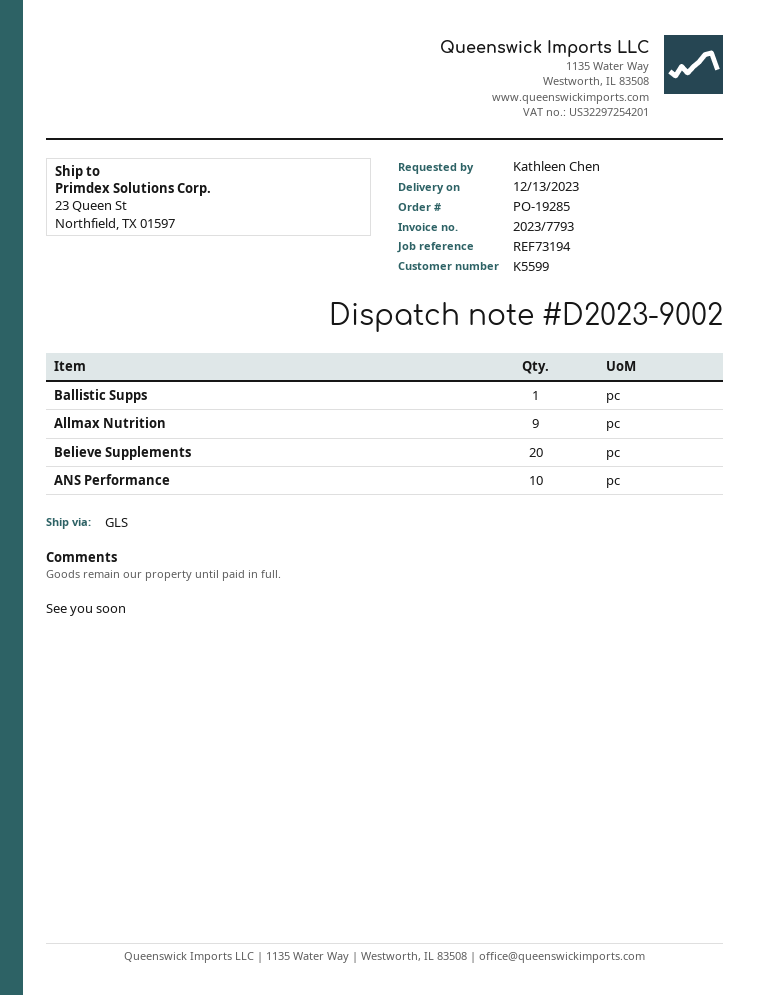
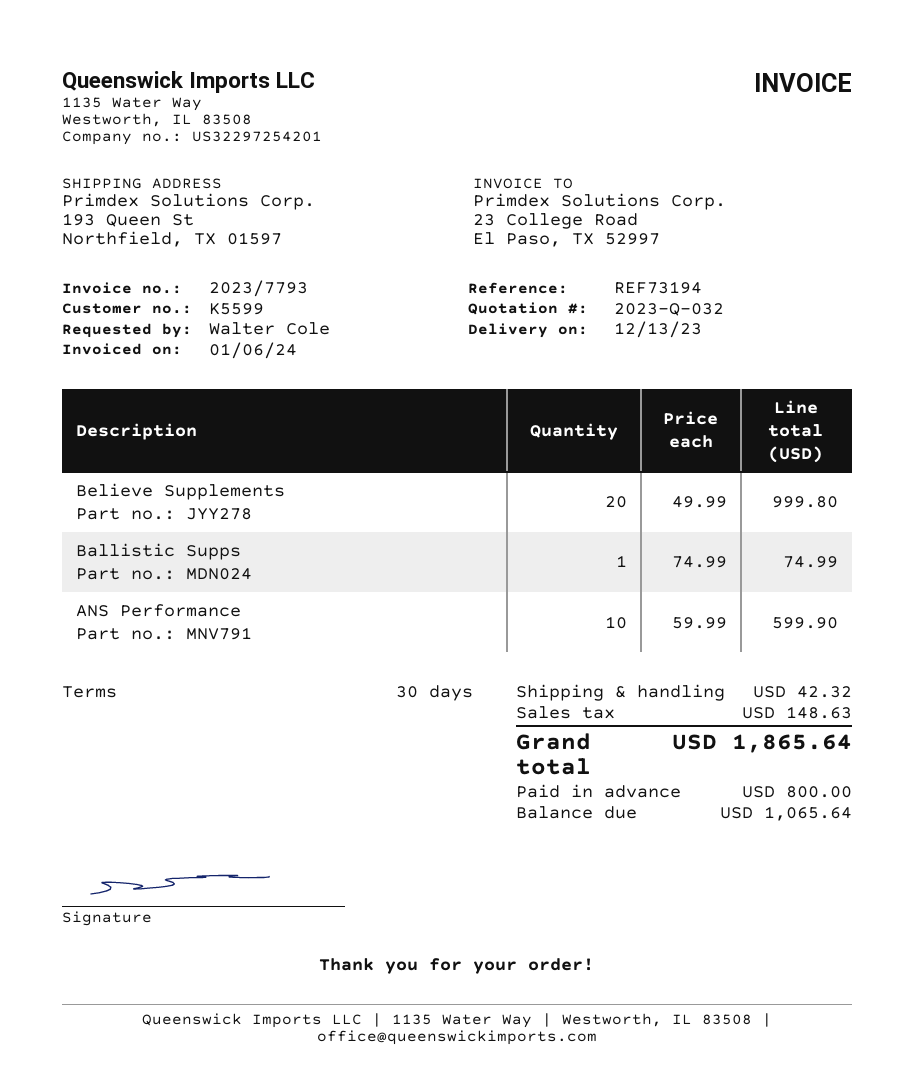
ordered by: Kathleen Chen -> Walter Cole
ship to: 23 Queen St, Northfield, TX 01597 -> 193 Queen St, Northfield, TX 01597
Allmax Nutrition: 9 -> none

